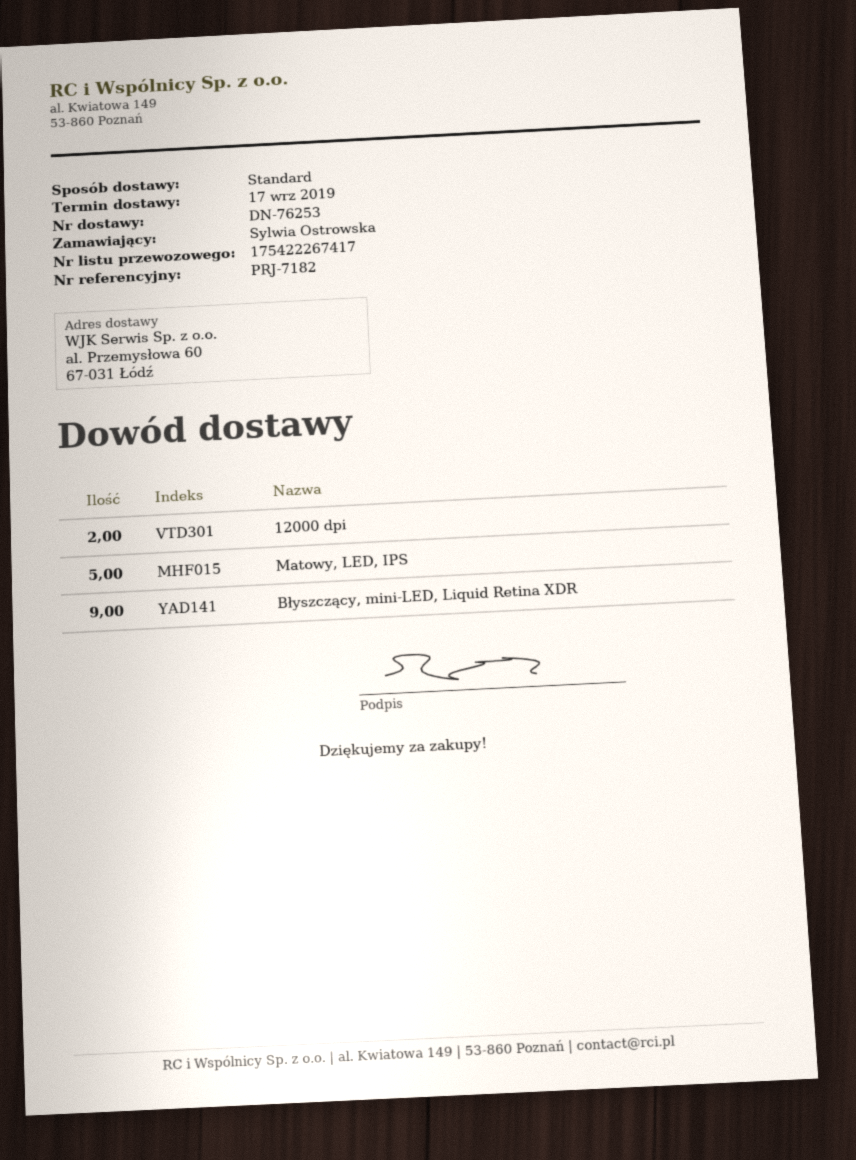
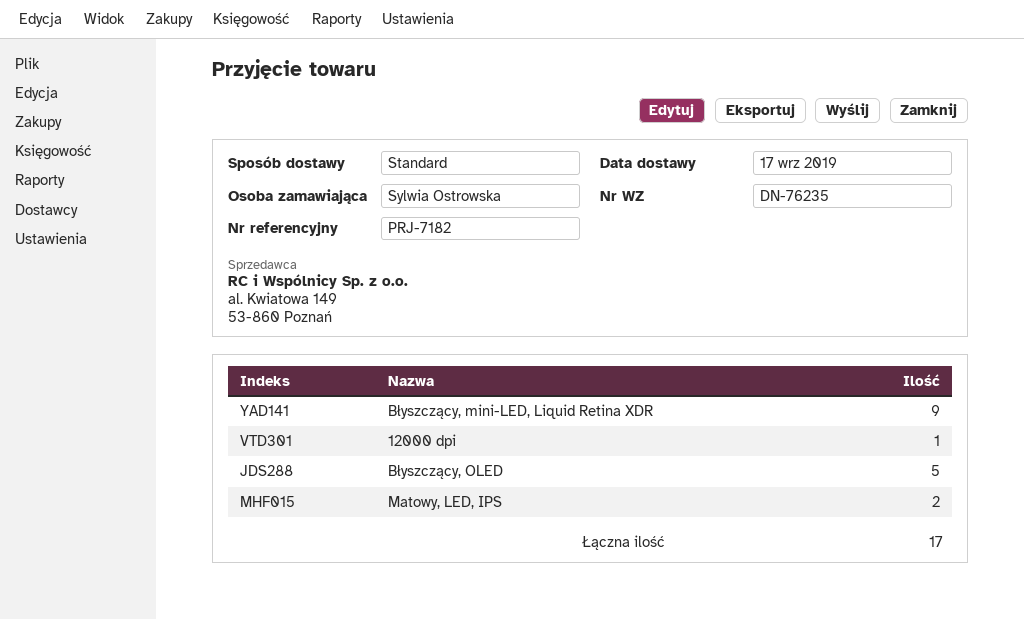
delivery note number: DN-76253 -> DN-76235
12000 dpi: 2 -> 1
Matowy, LED, IPS: 5 -> 2
Błyszczący, OLED: none -> 5

